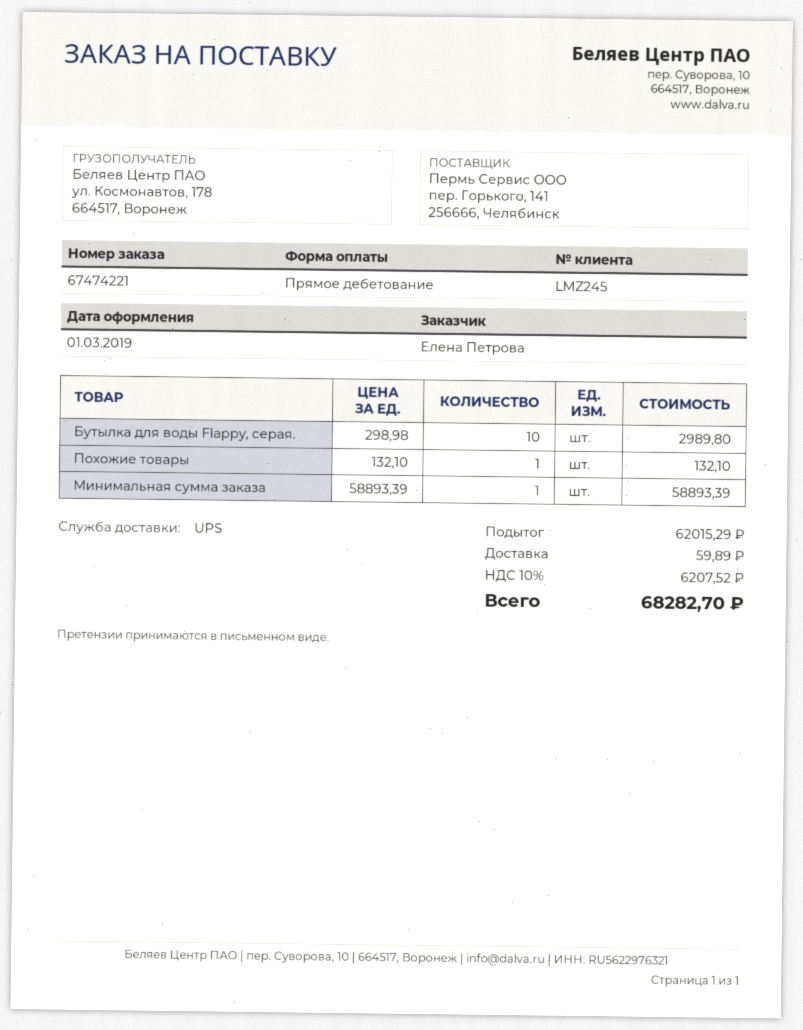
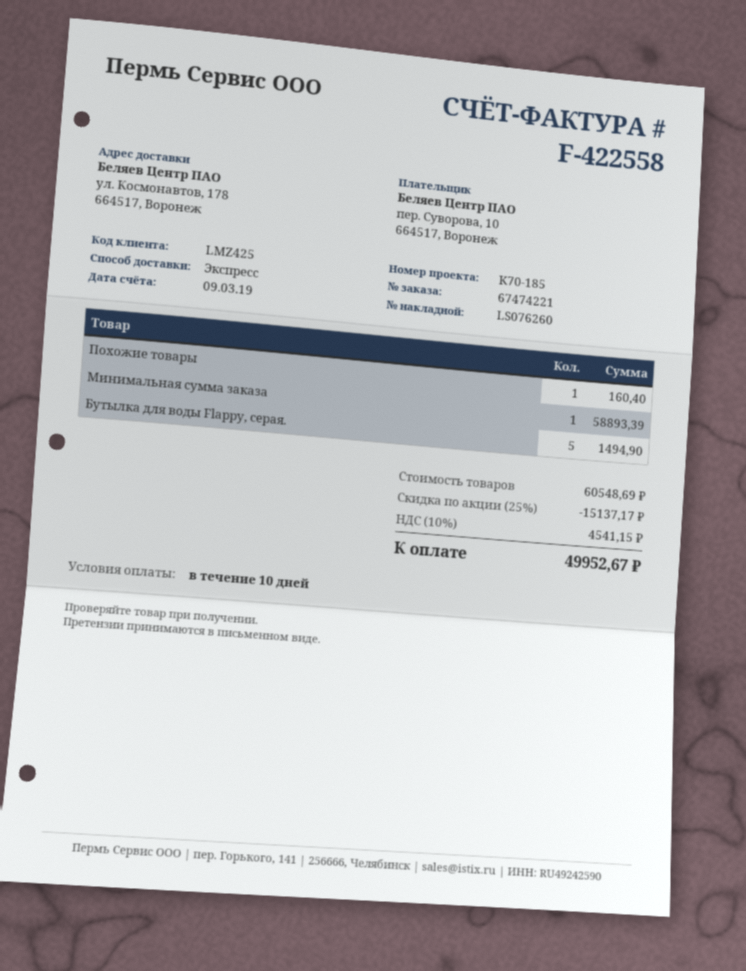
customer number: LMZ245 -> LMZ425
shipping method: UPS -> express
Бутылка для воды Flappy, серая.: 10 for 2989.80 -> 5 for 1494.90
Похожие товары: 1 for 132.10 -> 1 for 160.40
subtotal: 62015.29 -> 60548.69
discount: none -> 25% = 15137.17
shipping: 59.89 -> none
tax: 10% = 6207.52 -> 10% = 4541.15
total: 68282.70 -> 49952.67

